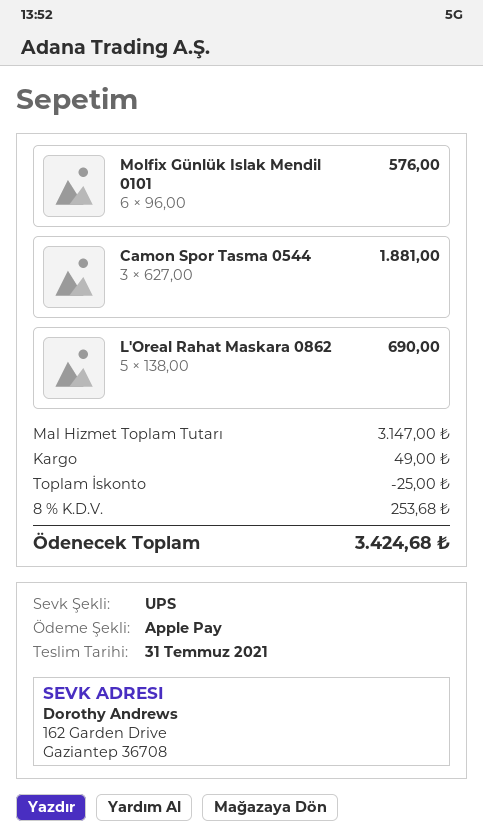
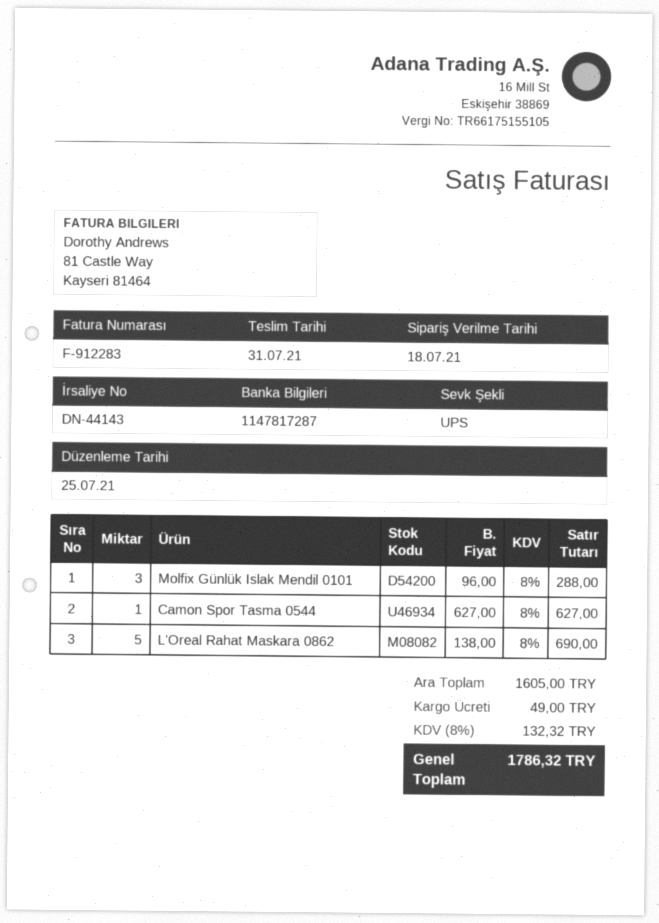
Molfix Günlük Islak Mendil 0101: 6 x 96.00 = 576.00 -> 3 x 96.00 = 288.00
Camon Spor Tasma 0544: 3 x 627.00 = 1881.00 -> 1 x 627.00 = 627.00
subtotal: 3147.00 -> 1605.00
discount: 25.00 -> none
tax: 8% = 253.68 -> 8% = 132.32
total: 3424.68 -> 1786.32

